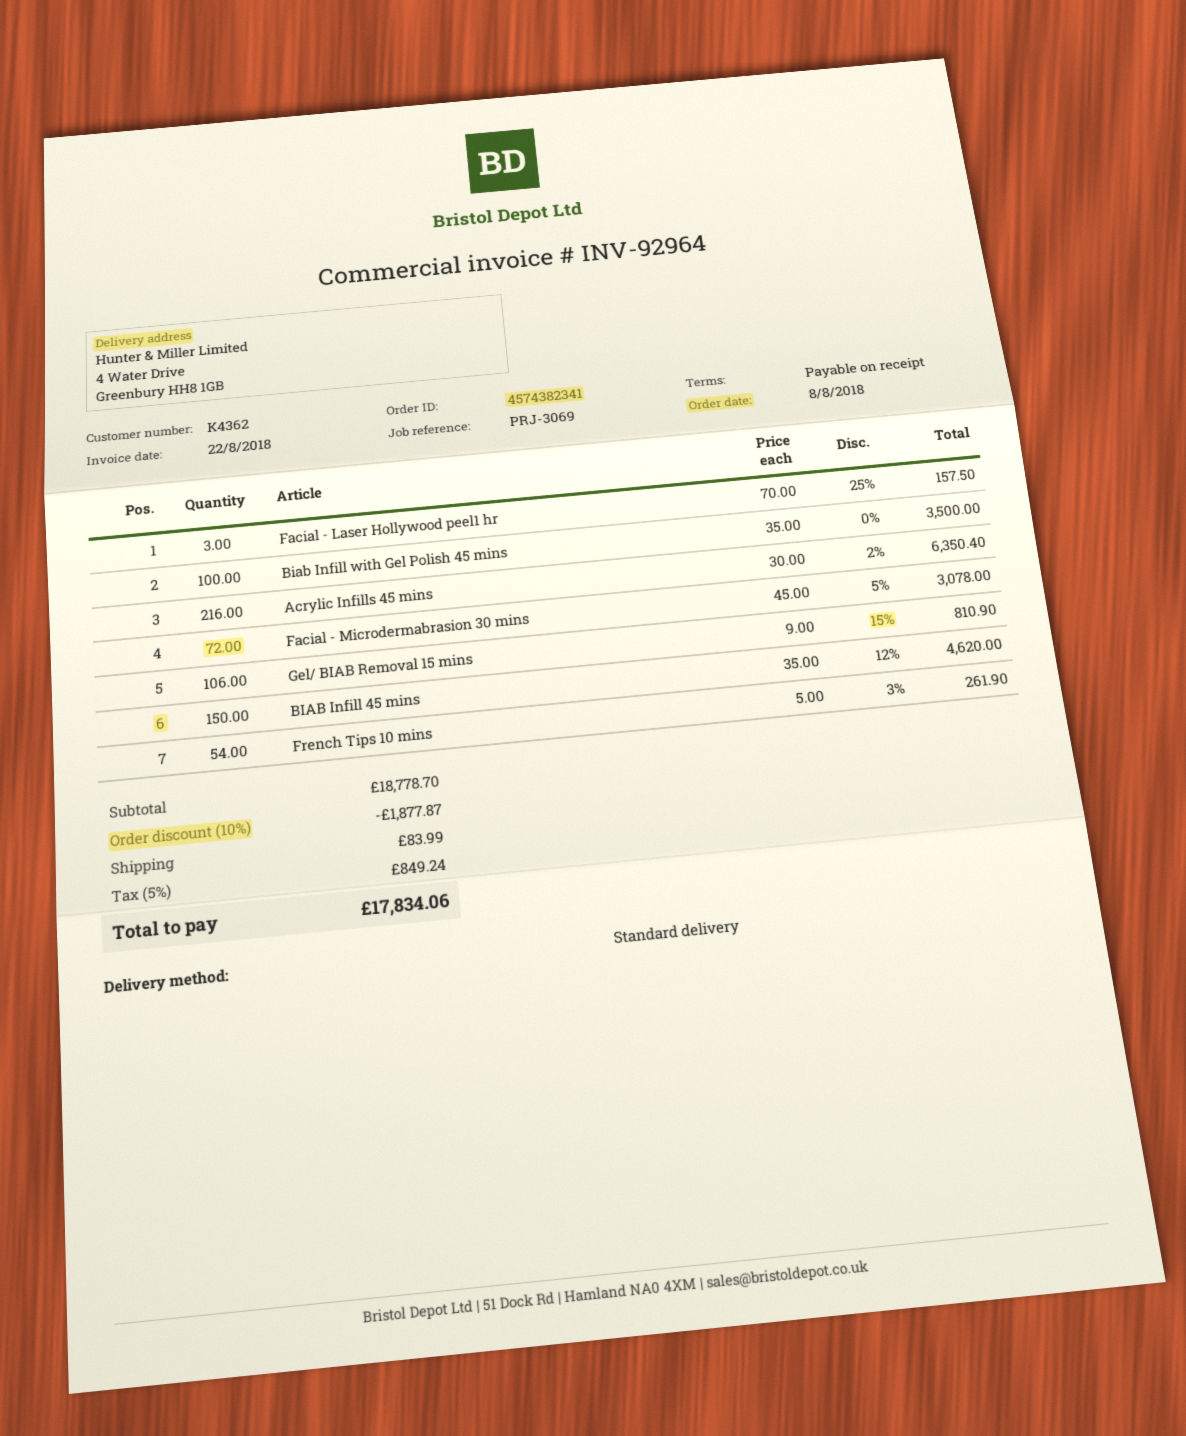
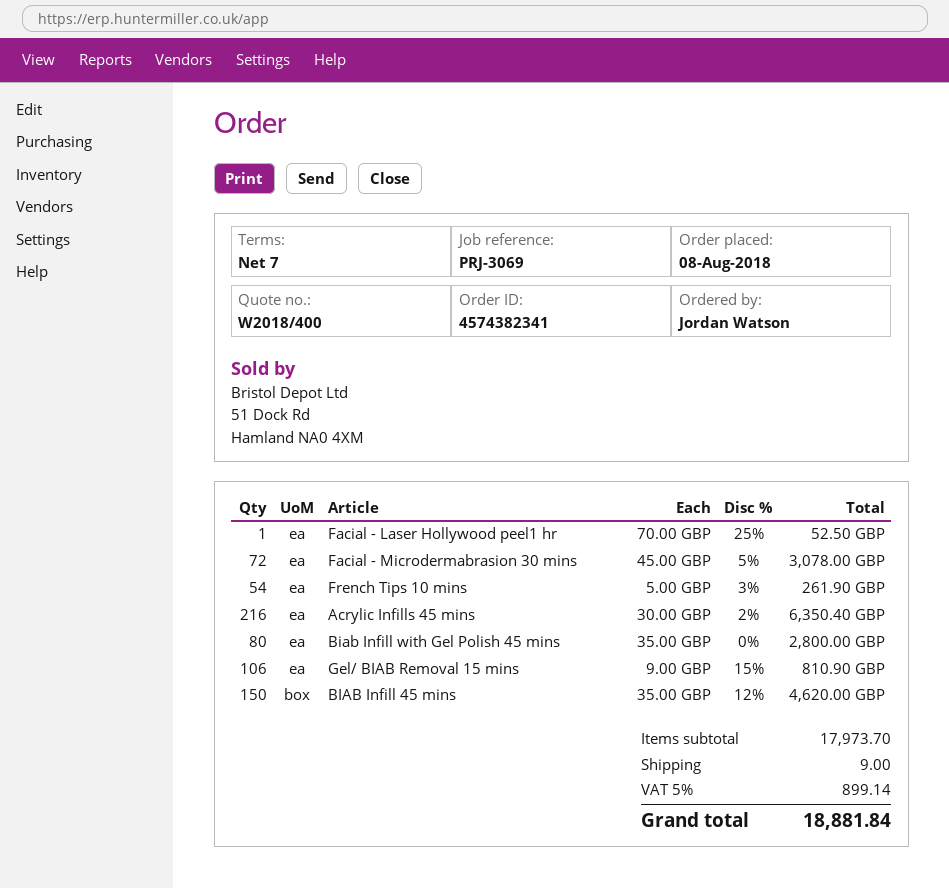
payment terms: on receipt -> 7 days
Facial - Laser Hollywood peel1 hr: 3 x 70.00 - 25% = 157.50 -> 1 x 70.00 - 25% = 52.50
Biab Infill with Gel Polish 45 mins: 100 x 35.00 = 3500.00 -> 80 x 35.00 = 2800.00
subtotal: 18778.70 -> 17973.70
discount: 10% = 1877.87 -> none
shipping: 83.99 -> 9.00
tax: 5% = 849.24 -> 5% = 899.14
total: 17834.06 -> 18881.84

